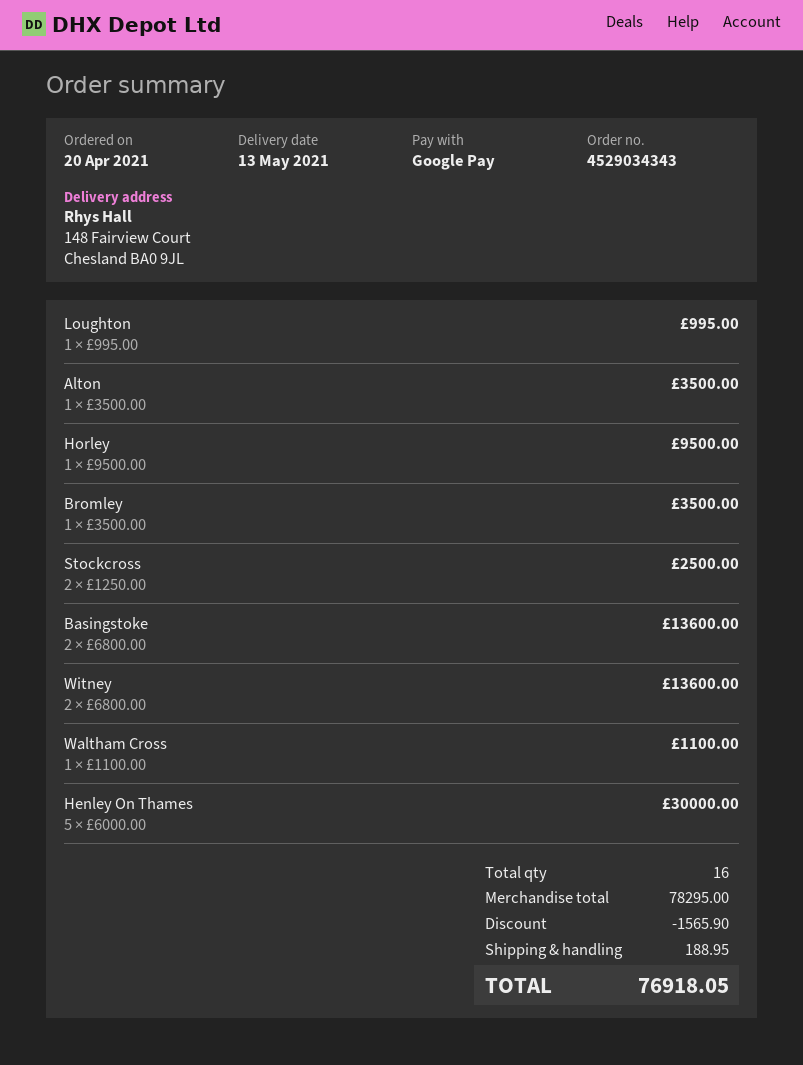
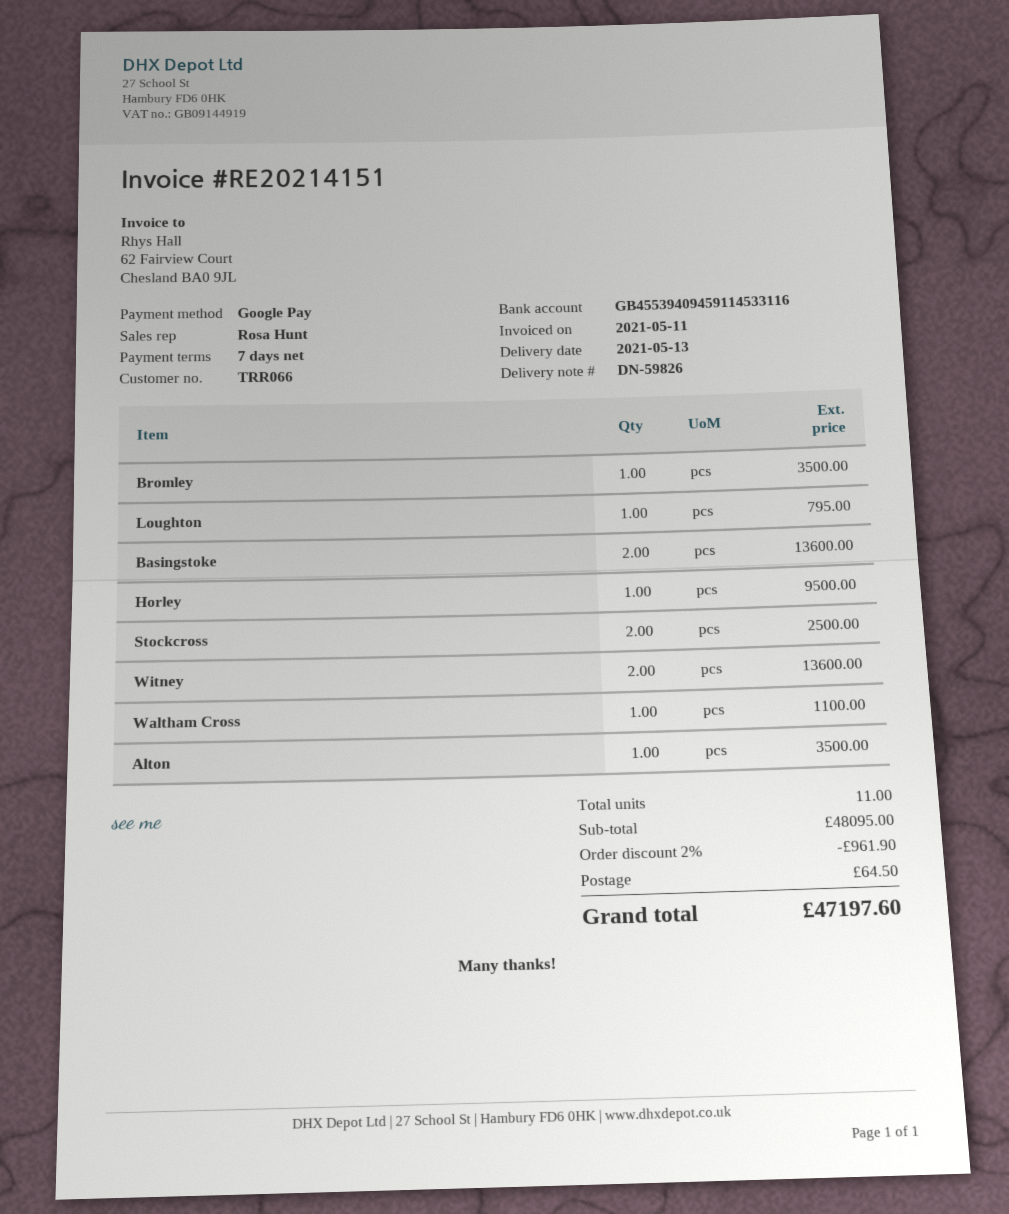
Loughton: 1 for 995.00 -> 1 for 795.00
Henley On Thames: 5 for 30000.00 -> none
total quantity: 16 -> 11
subtotal: 78295.00 -> 48095.00
discount: 1565.90 -> 961.90
shipping: 188.95 -> 64.50
total: 76918.05 -> 47197.60

